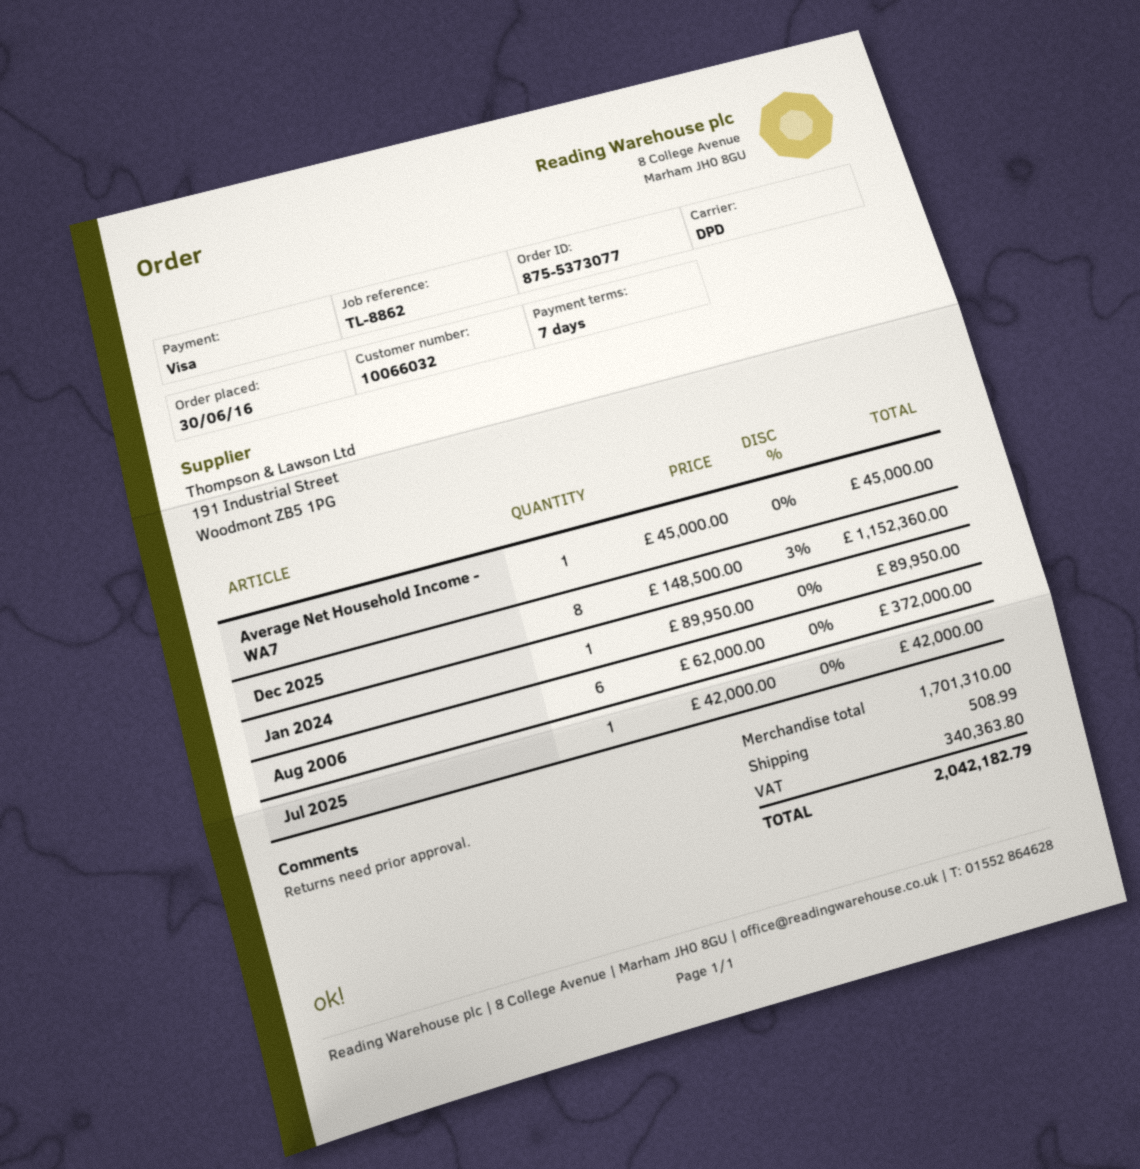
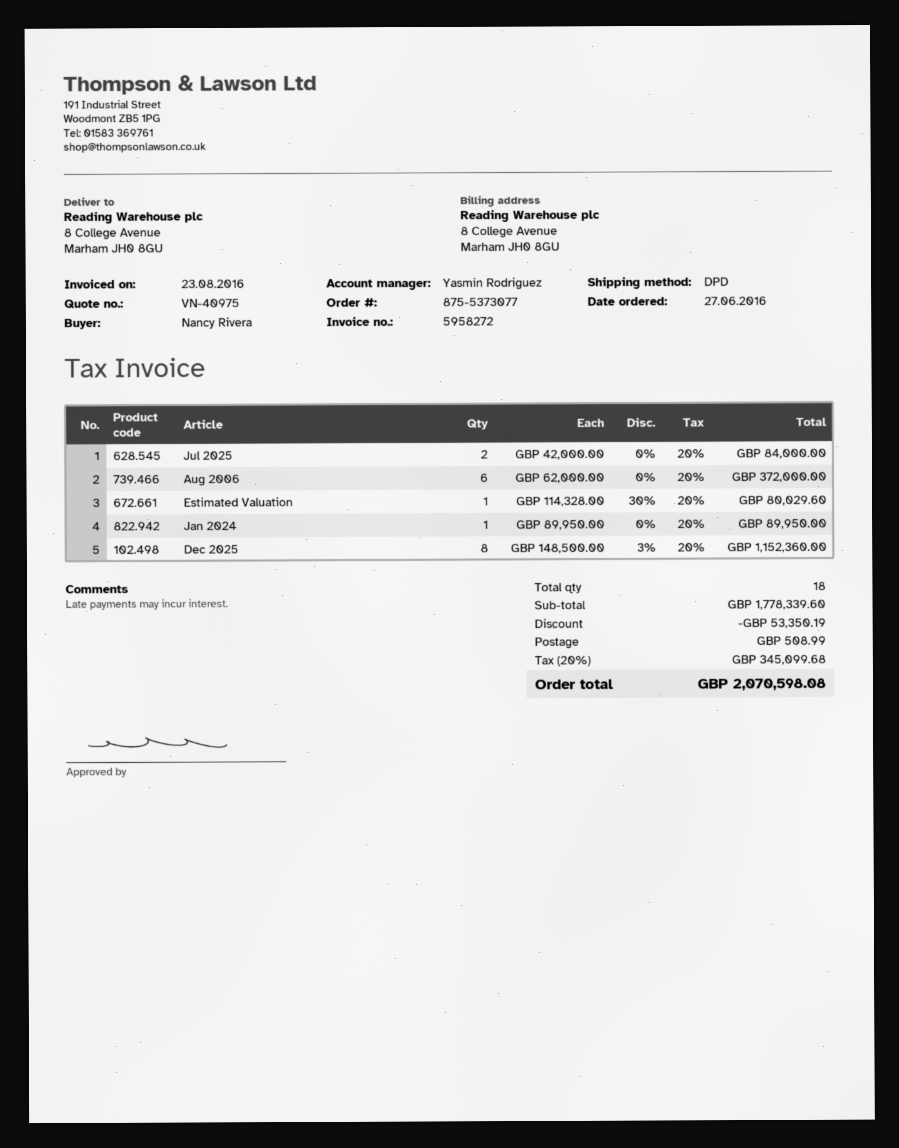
order date: 2016-06-30 -> 2016-06-27
Average Net Household Income - WA7: 1 x 45000.00 = 45000.00 -> none
Jul 2025: 1 x 42000.00 = 42000.00 -> 2 x 42000.00 = 84000.00
Estimated Valuation: none -> 1 x 114328.00 - 30% = 80029.60
subtotal: 1701310.00 -> 1778339.60
discount: none -> 53350.19
tax: 340363.80 -> 345099.68
total: 2042182.79 -> 2070598.08

